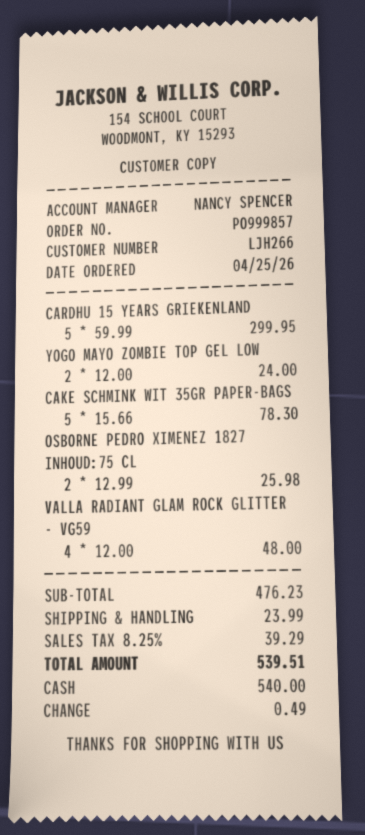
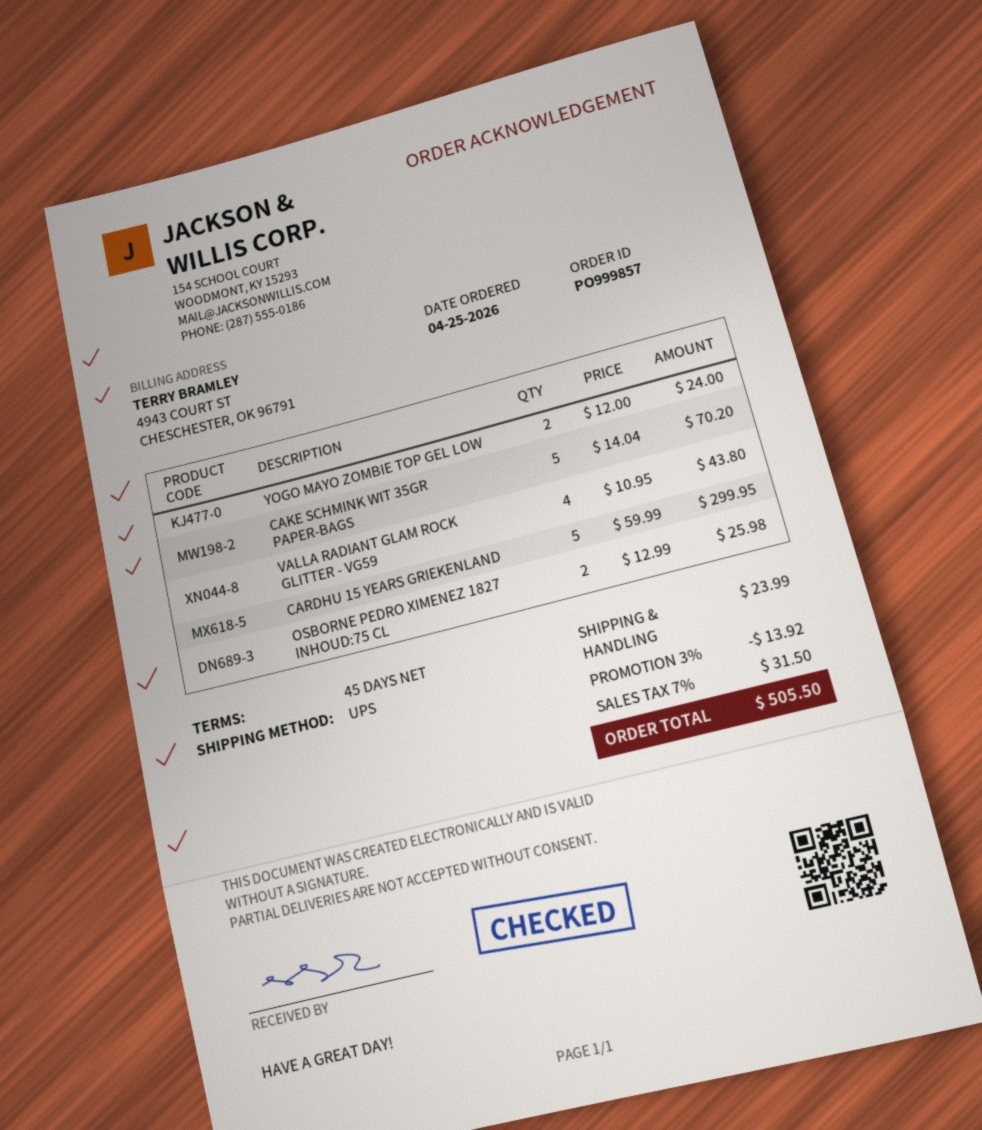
CAKE SCHMINK WIT 35GR PAPER-BAGS: 5 x 15.66 = 78.30 -> 5 x 14.04 = 70.20
VALLA RADIANT GLAM ROCK GLITTER - VG59: 4 x 12.00 = 48.00 -> 4 x 10.95 = 43.80
discount: none -> 3% = 13.92
tax: 8.25% = 39.29 -> 7% = 31.50
total: 539.51 -> 505.50

